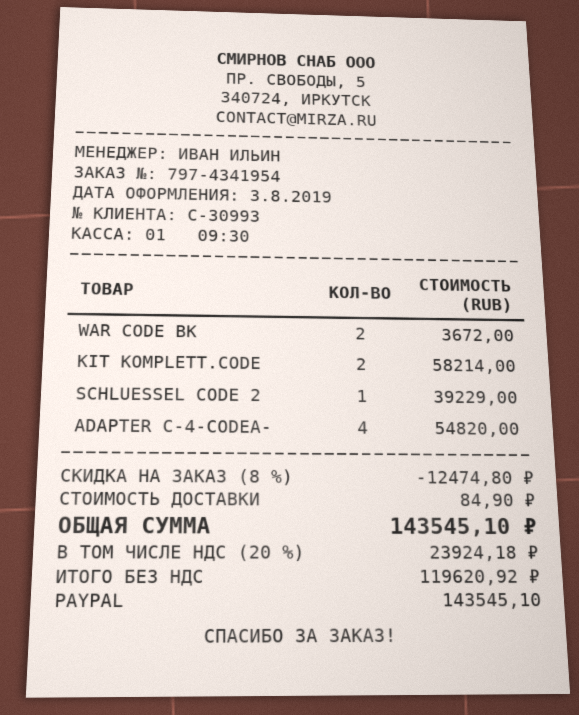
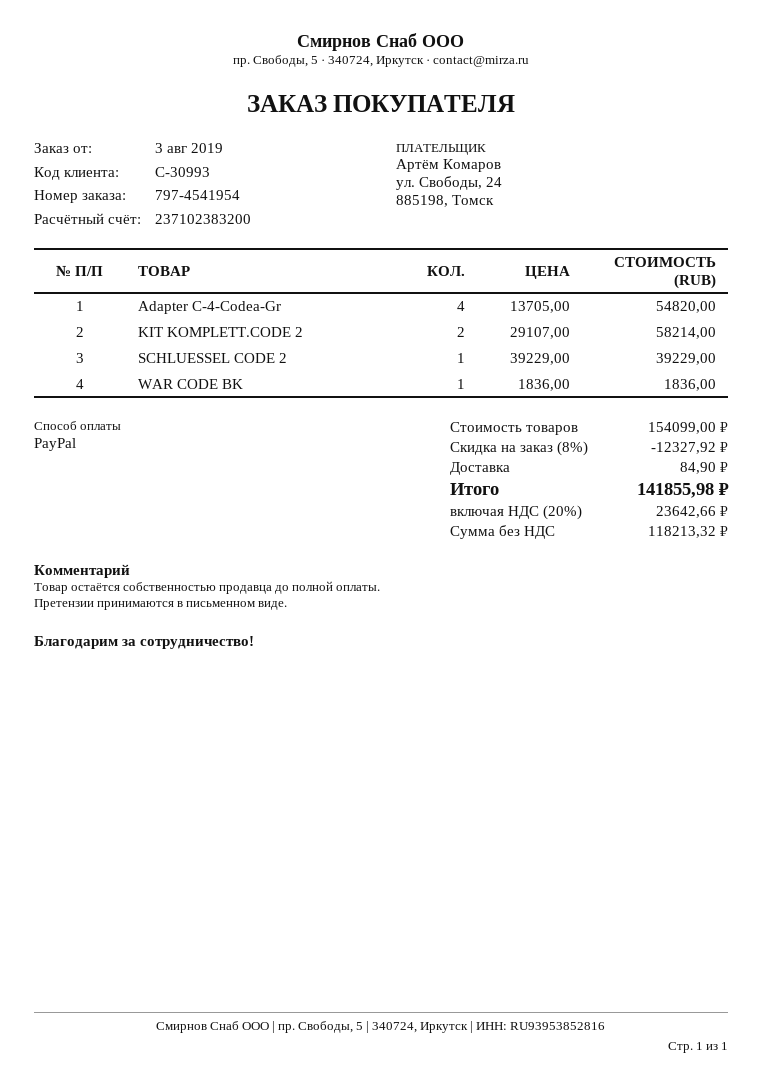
order number: 797-4341954 -> 797-4541954
WAR CODE BK: 2 for 3672.00 -> 1 for 1836.00
discount: 8% = 12474.80 -> 8% = 12327.92
net: 119620.92 -> 118213.32
tax: 20% = 23924.18 -> 20% = 23642.66
total: 143545.10 -> 141855.98

